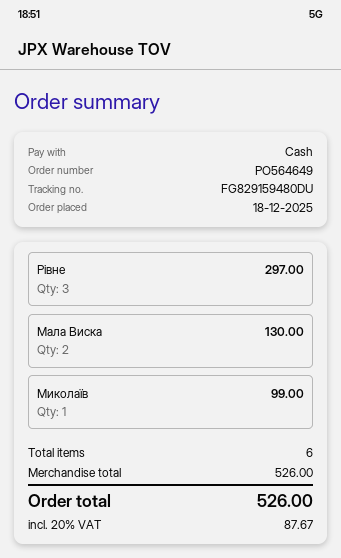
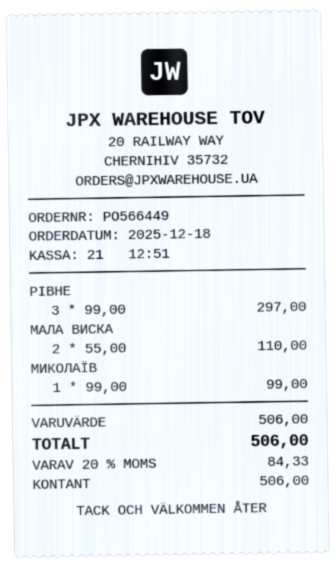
order number: PO564649 -> PO566449
Мала Виска: 2 for 130.00 -> 2 for 110.00
subtotal: 526.00 -> 506.00
tax: 20% = 87.67 -> 20% = 84.33
total: 526.00 -> 506.00

